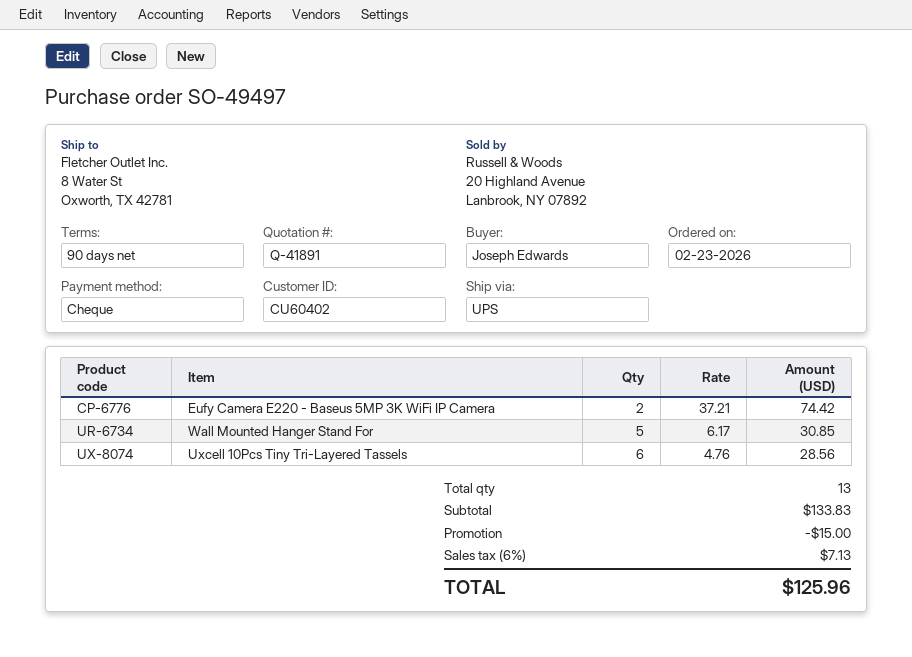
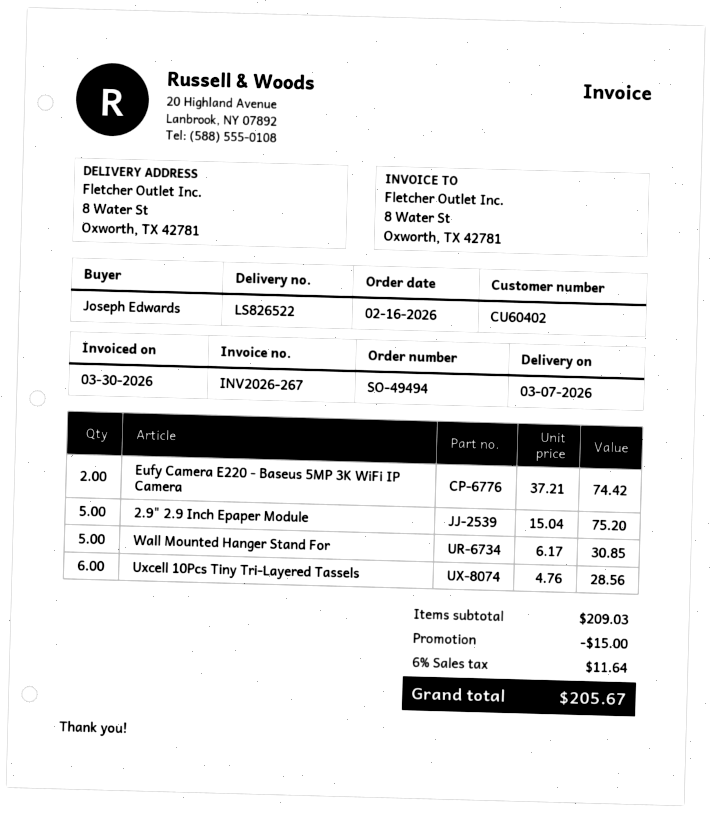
order number: SO-49497 -> SO-49494
order date: 2026-02-23 -> 2026-02-16
2.9" 2.9 Inch Epaper Module: none -> 5 x 15.04 = 75.20
subtotal: 133.83 -> 209.03
tax: 6% = 7.13 -> 6% = 11.64
total: 125.96 -> 205.67

